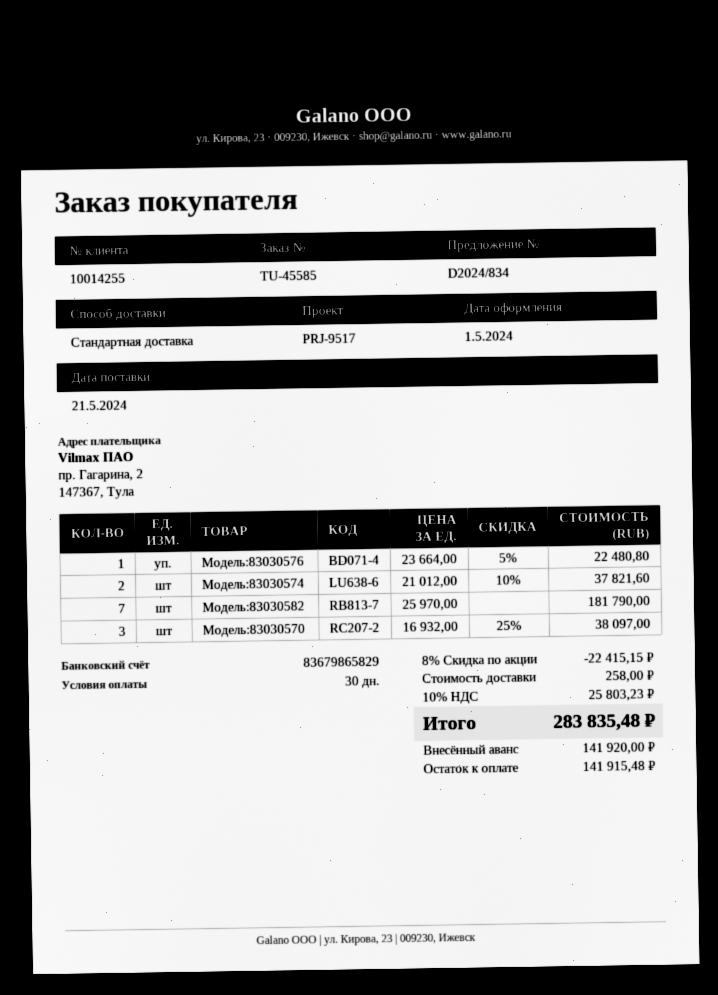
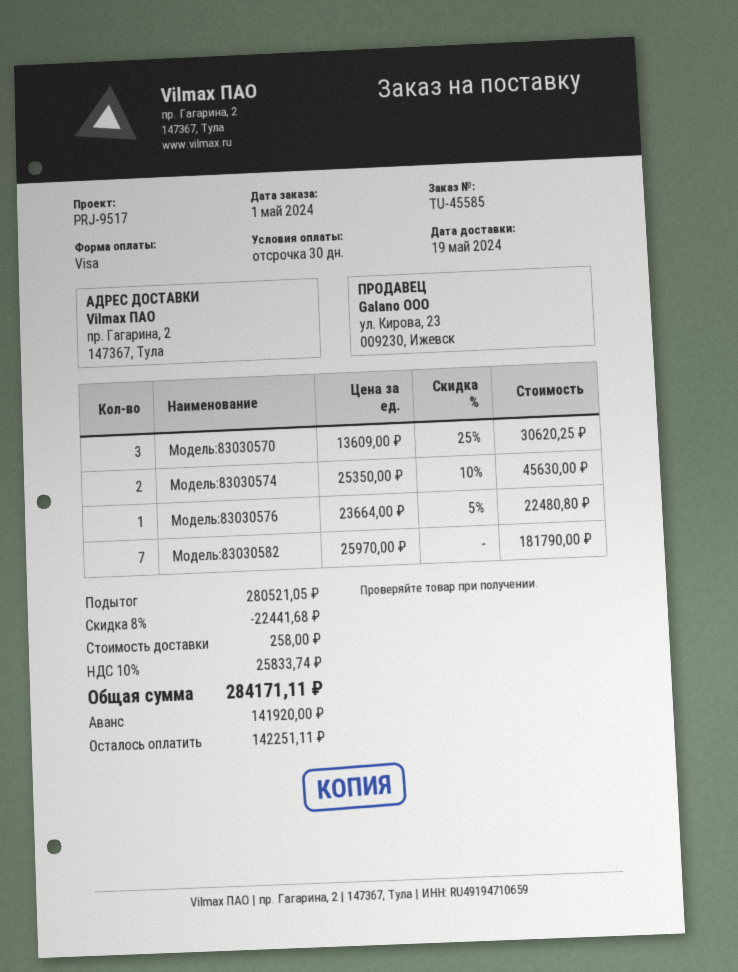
delivery date: 2024-05-21 -> 2024-05-19
Модель:83030574: 2 x 21012.00 - 10% = 37821.60 -> 2 x 25350.00 - 10% = 45630.00
Модель:83030570: 3 x 16932.00 - 25% = 38097.00 -> 3 x 13609.00 - 25% = 30620.25
discount: 8% = 22415.15 -> 8% = 22441.68
tax: 10% = 25803.23 -> 10% = 25833.74
total: 283835.48 -> 284171.11
balance: 141915.48 -> 142251.11

